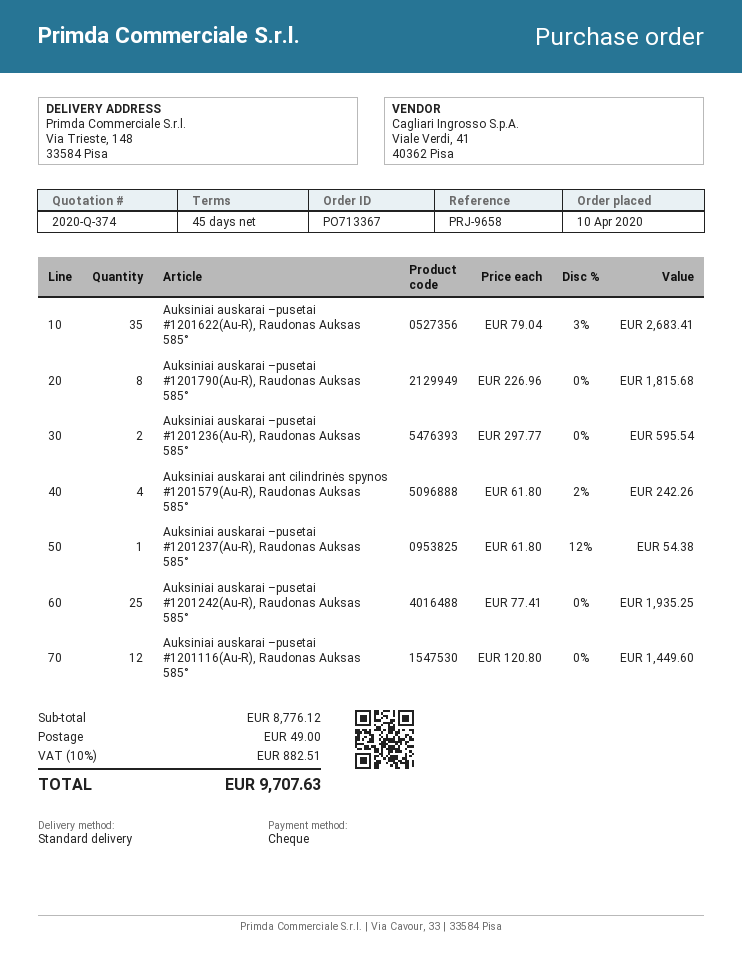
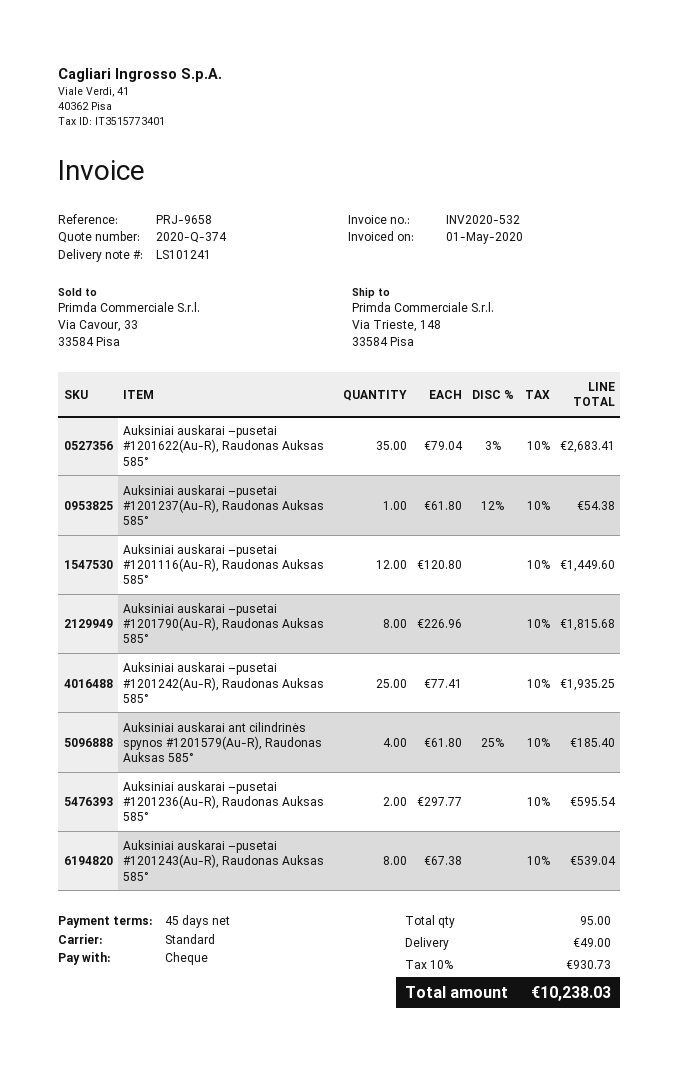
Auksiniai auskarai ant cilindrinės spynos #1201579(Au-R), Raudonas Auksas 585°: 4 x 61.80 - 2% = 242.26 -> 4 x 61.80 - 25% = 185.40
Auksiniai auskarai –pusetai #1201243(Au-R), Raudonas Auksas 585°: none -> 8 x 67.38 = 539.04
tax: 10% = 882.51 -> 10% = 930.73
total: 9707.63 -> 10238.03

